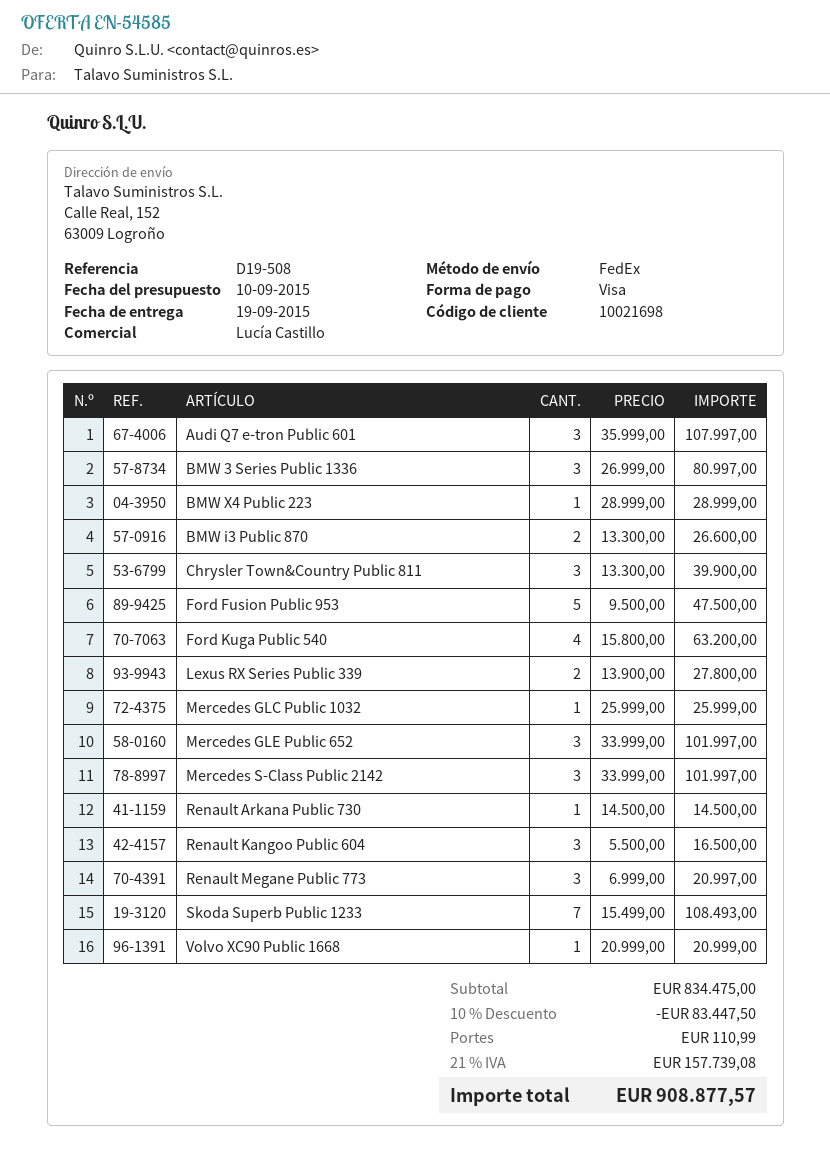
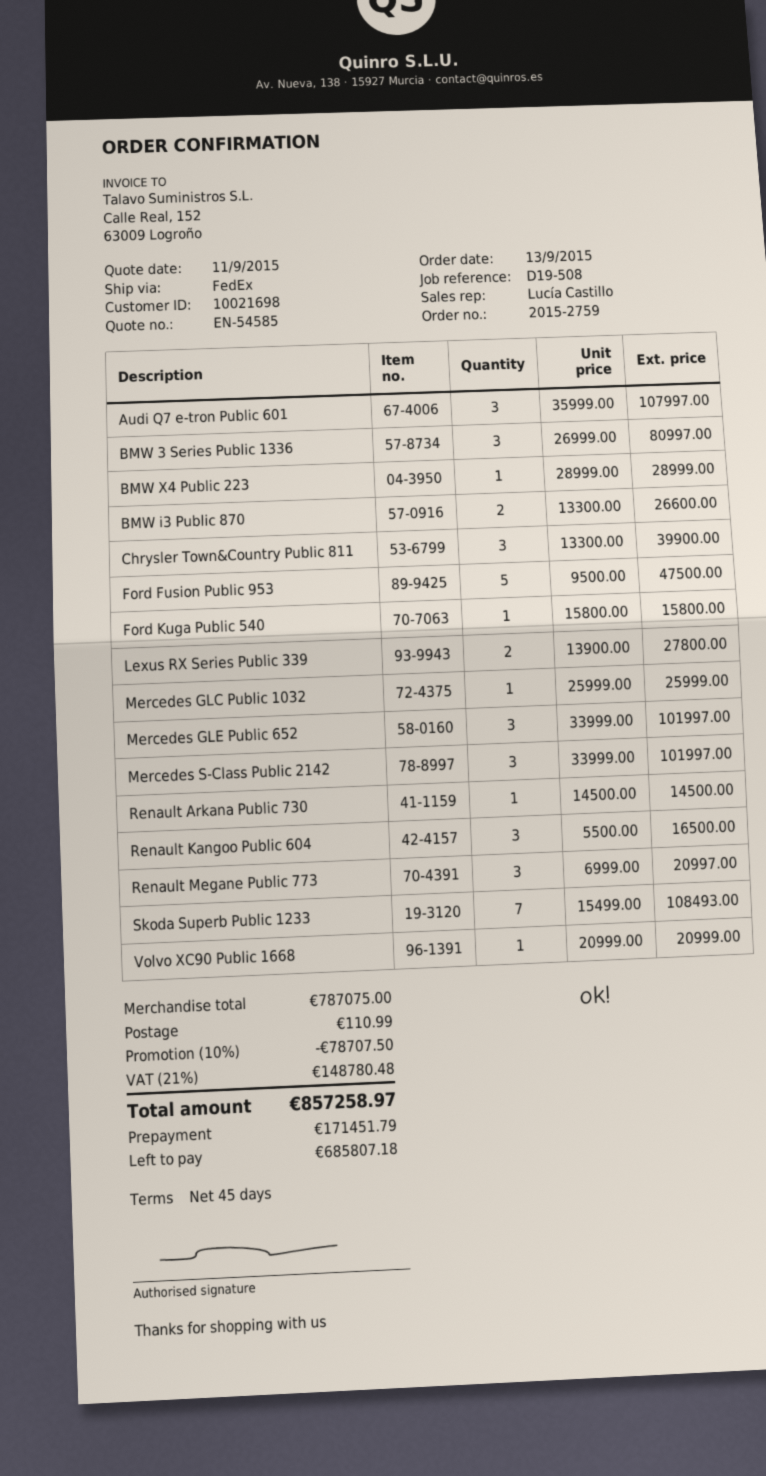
quote date: 2015-09-10 -> 2015-09-11
Ford Kuga Public 540: 4 x 15800.00 = 63200.00 -> 1 x 15800.00 = 15800.00
subtotal: 834475.00 -> 787075.00
discount: 10% = 83447.50 -> 10% = 78707.50
tax: 21% = 157739.08 -> 21% = 148780.48
total: 908877.57 -> 857258.97

